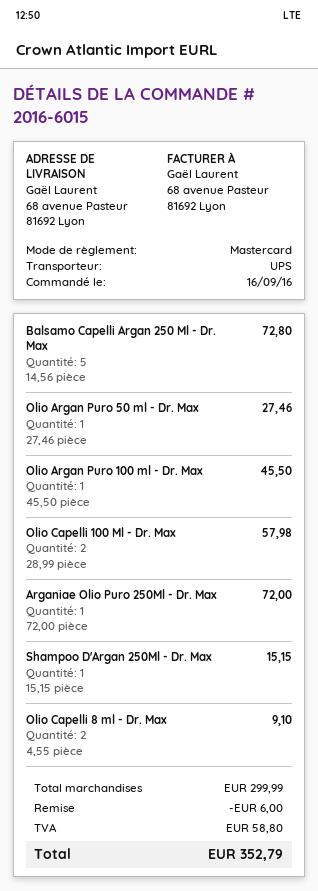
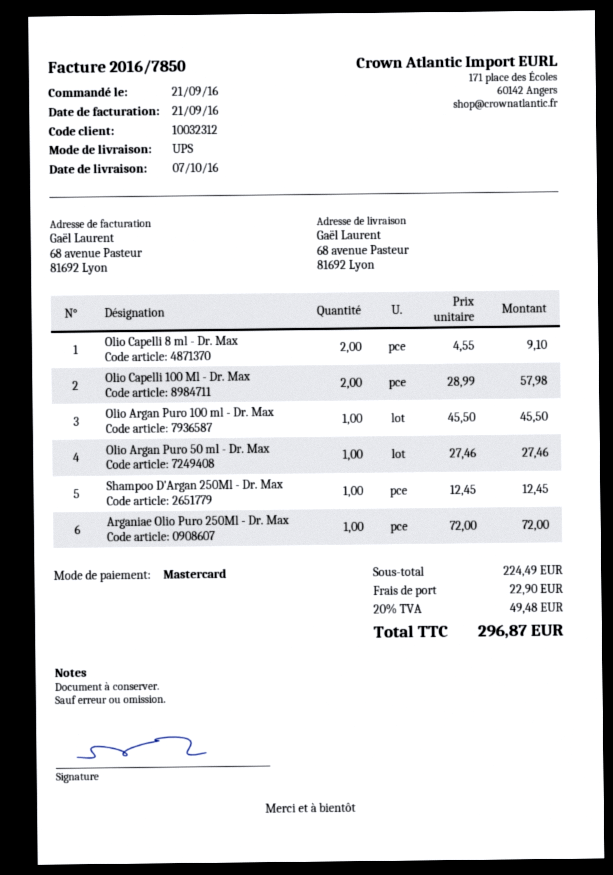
order date: 2016-09-16 -> 2016-09-21
Balsamo Capelli Argan 250 Ml - Dr. Max: 5 x 14.56 = 72.80 -> none
Shampoo D'Argan 250Ml - Dr. Max: 1 x 15.15 = 15.15 -> 1 x 12.45 = 12.45
subtotal: 299.99 -> 224.49
discount: 6.00 -> none
shipping: none -> 22.90
tax: 58.80 -> 49.48
total: 352.79 -> 296.87

